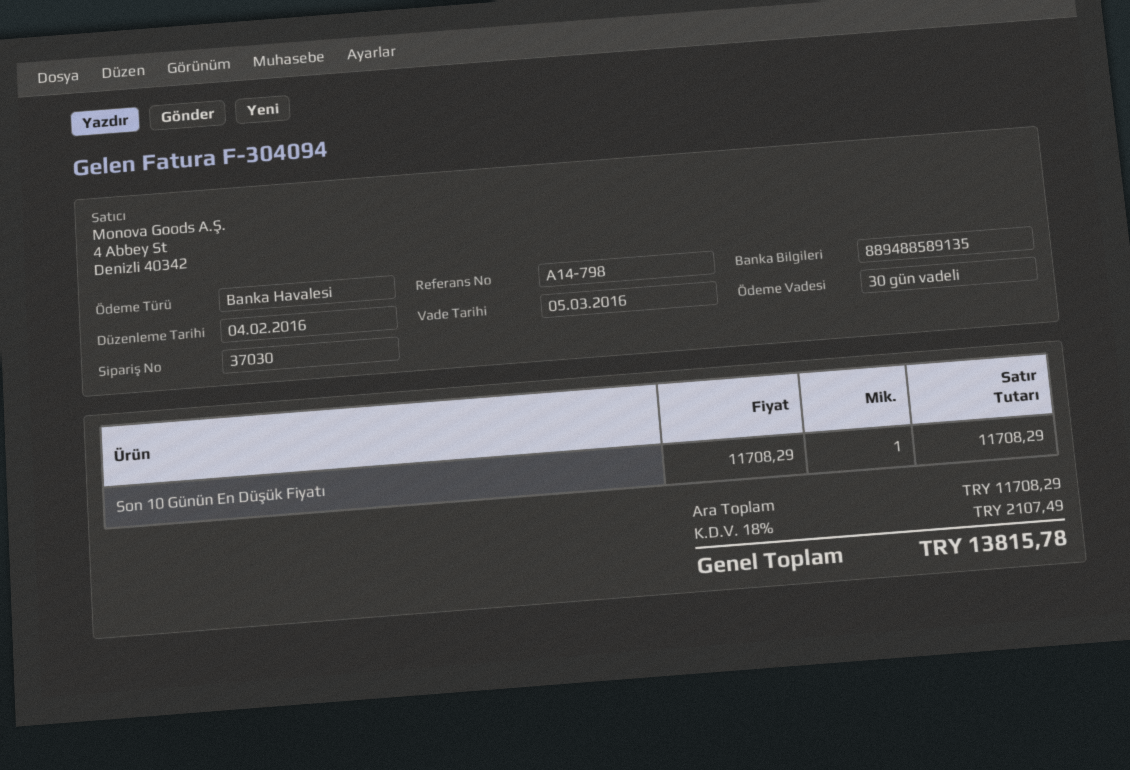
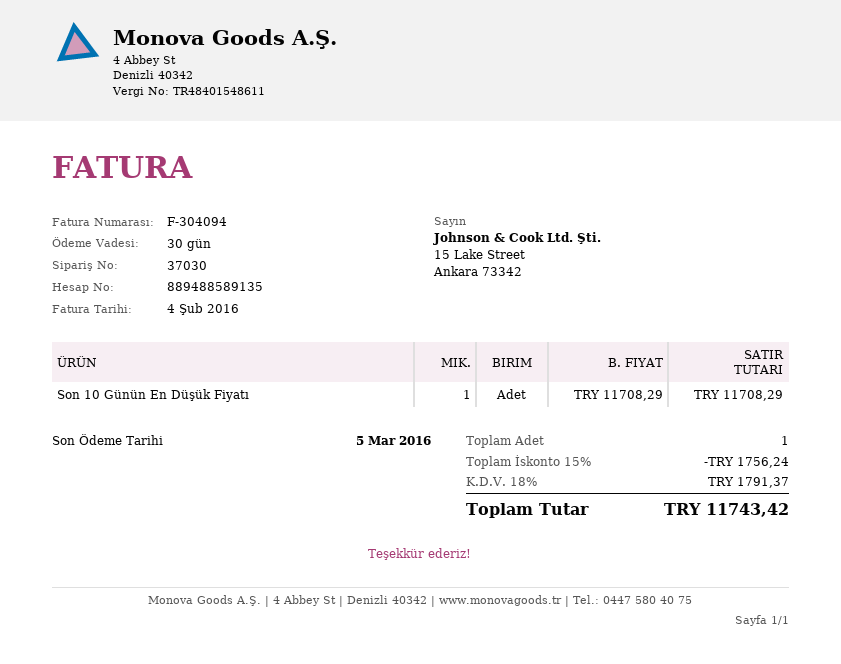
discount: none -> 15% = 1756.24
tax: 18% = 2107.49 -> 18% = 1791.37
total: 13815.78 -> 11743.42

